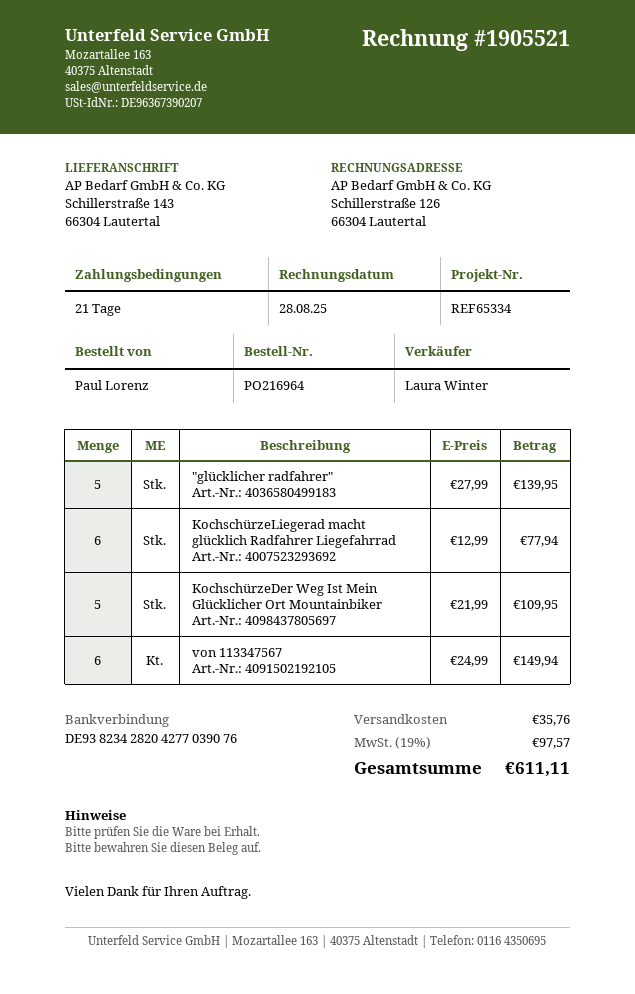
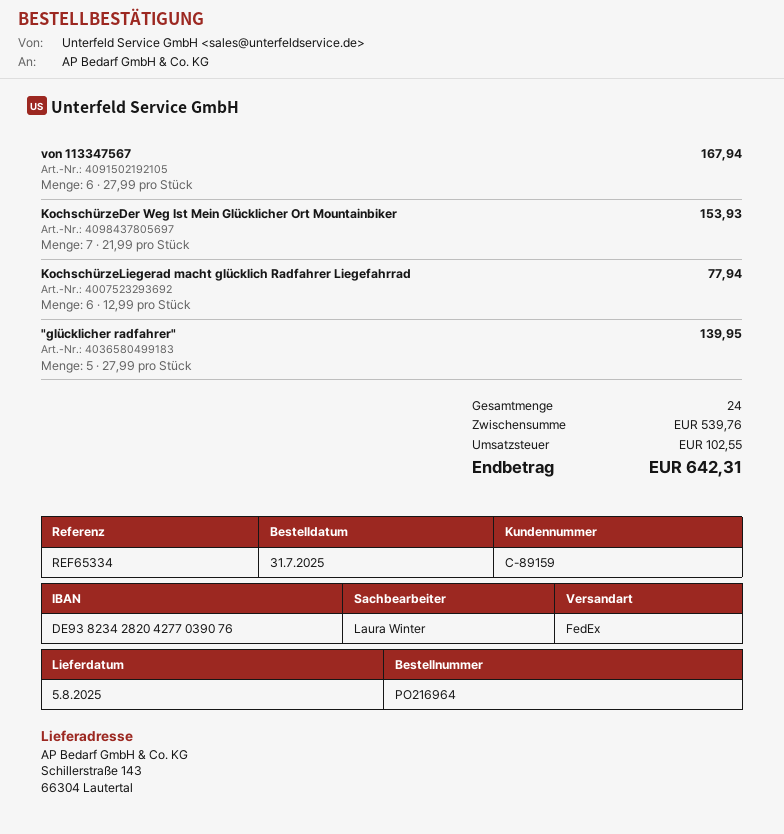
KochschürzeDer Weg Ist Mein Glücklicher Ort Mountainbiker: 5 x 21.99 = 109.95 -> 7 x 21.99 = 153.93
von 113347567: 6 x 24.99 = 149.94 -> 6 x 27.99 = 167.94
shipping: 35.76 -> none
tax: 97.57 -> 102.55
total: 611.11 -> 642.31

